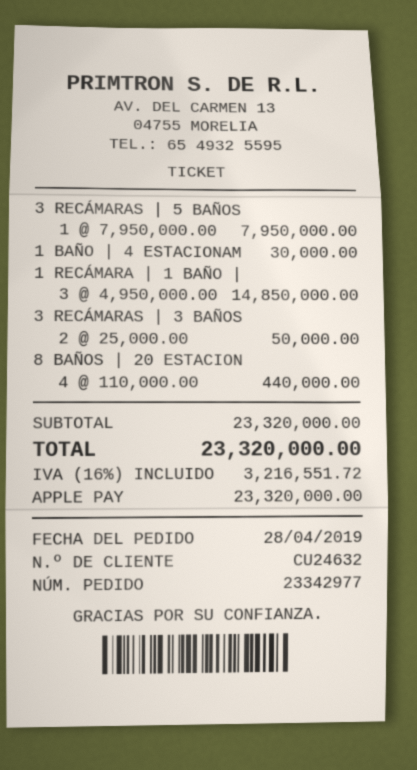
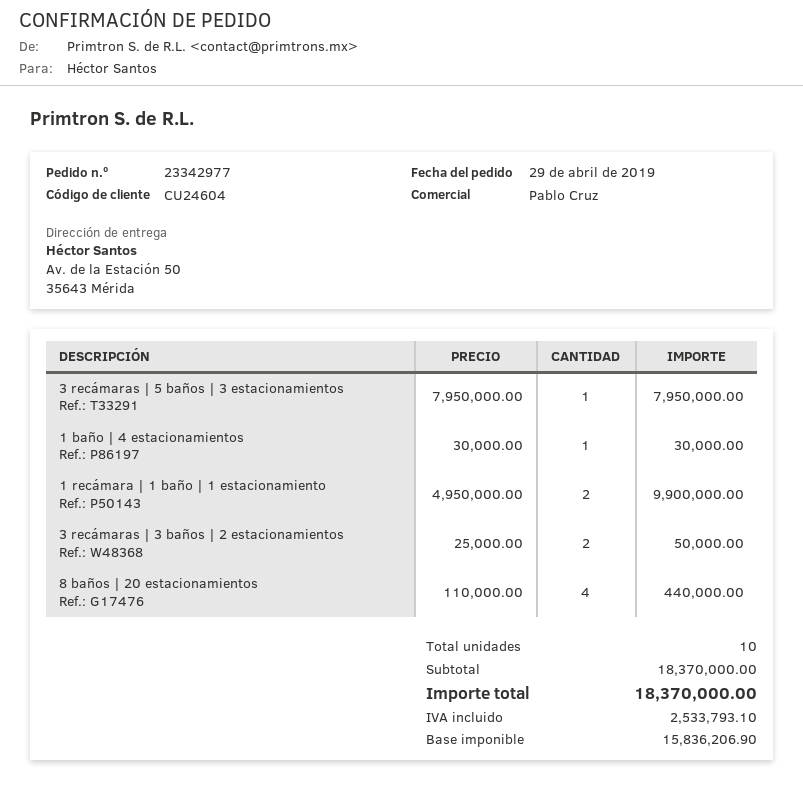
order date: 2019-04-28 -> 2019-04-29
customer number: CU24632 -> CU24604
1 RECÁMARA | 1 BAÑO |: 3 x 4950000.00 = 14850000.00 -> 2 x 4950000.00 = 9900000.00
subtotal: 23320000.00 -> 18370000.00
tax: 3216551.72 -> 2533793.10
total: 23320000.00 -> 18370000.00

